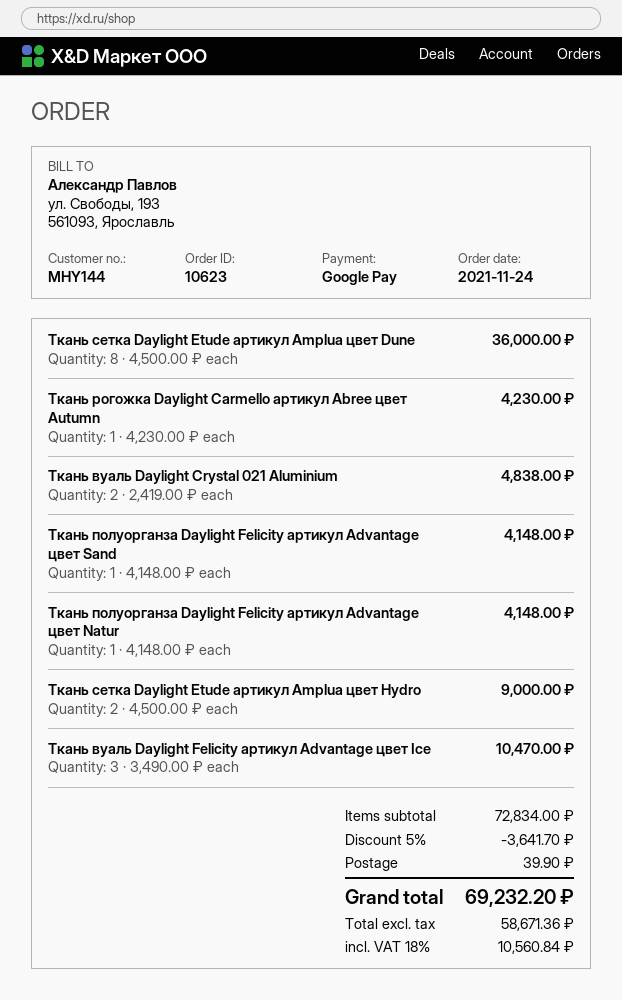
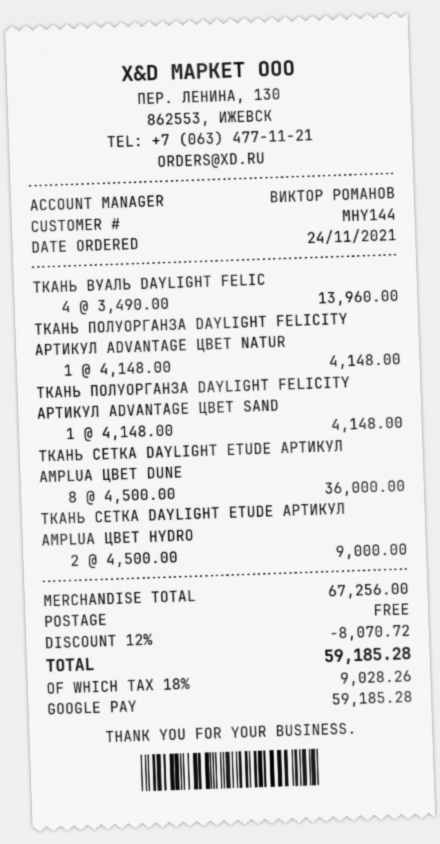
Ткань рогожка Daylight Carmello артикул Abree цвет Autumn: 1 x 4230.00 = 4230.00 -> none
Ткань вуаль Daylight Crystal 021 Aluminium: 2 x 2419.00 = 4838.00 -> none
Ткань вуаль Daylight Felicity артикул Advantage цвет Ice: 3 x 3490.00 = 10470.00 -> 4 x 3490.00 = 13960.00
subtotal: 72834.00 -> 67256.00
discount: 5% = 3641.70 -> 12% = 8070.72
shipping: 39.90 -> 0.00
tax: 18% = 10560.84 -> 18% = 9028.26
total: 69232.20 -> 59185.28

